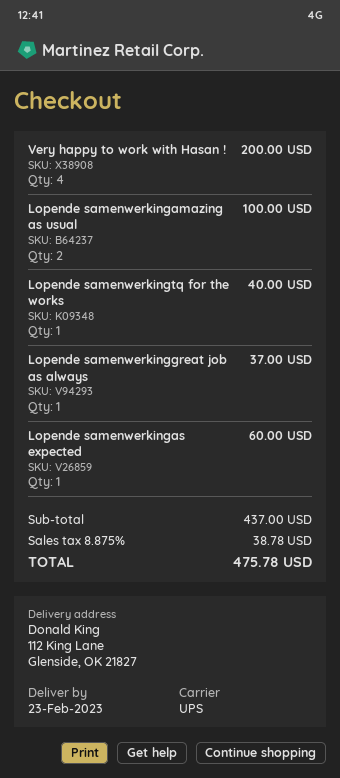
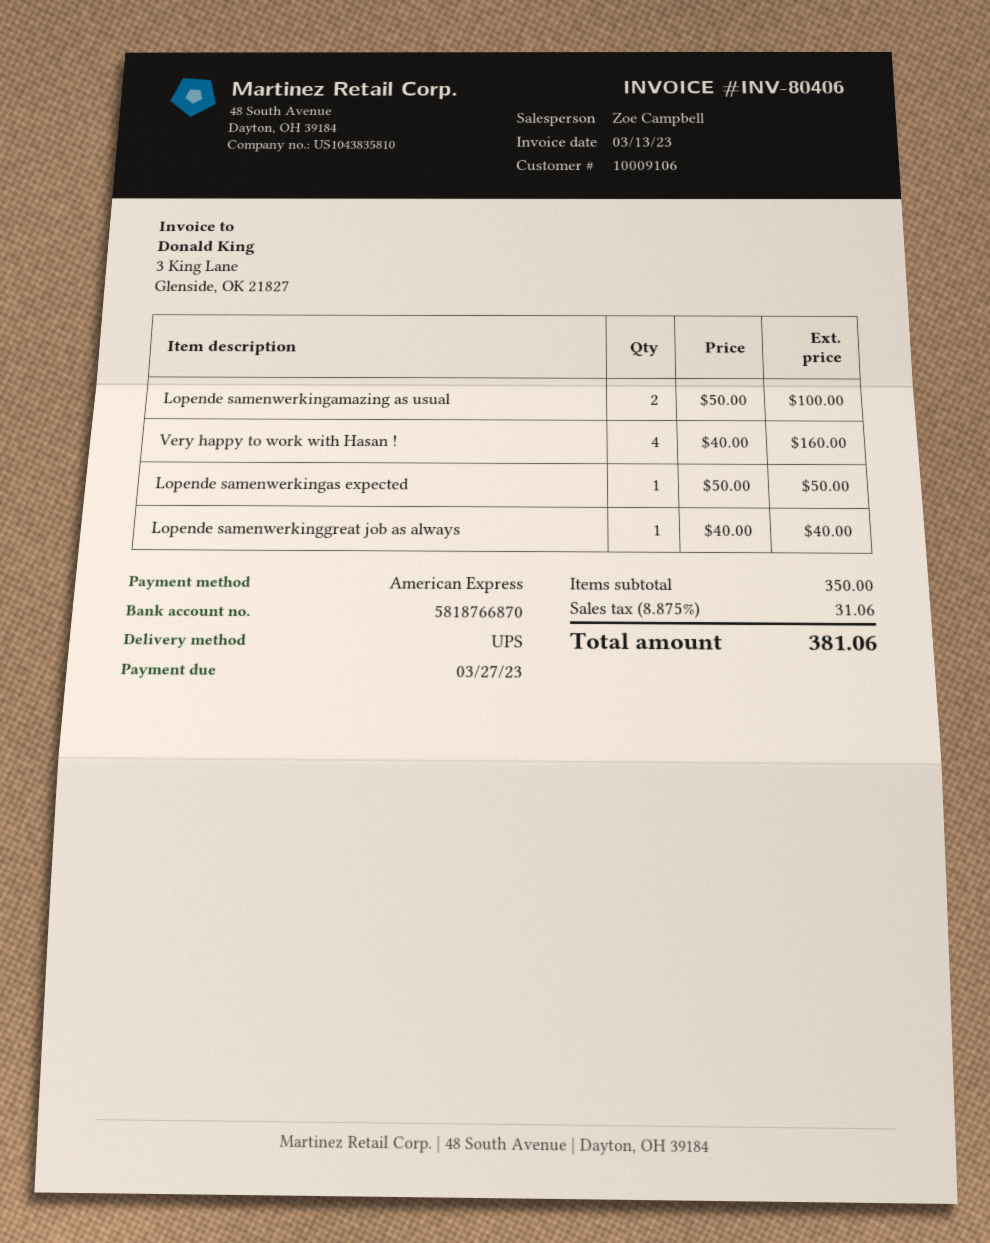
Very happy to work with Hasan !: 4 for 200.00 -> 4 for 160.00
Lopende samenwerkingtq for the works: 1 for 40.00 -> none
Lopende samenwerkinggreat job as always: 1 for 37.00 -> 1 for 40.00
Lopende samenwerkingas expected: 1 for 60.00 -> 1 for 50.00
subtotal: 437.00 -> 350.00
tax: 8.875% = 38.78 -> 8.875% = 31.06
total: 475.78 -> 381.06

